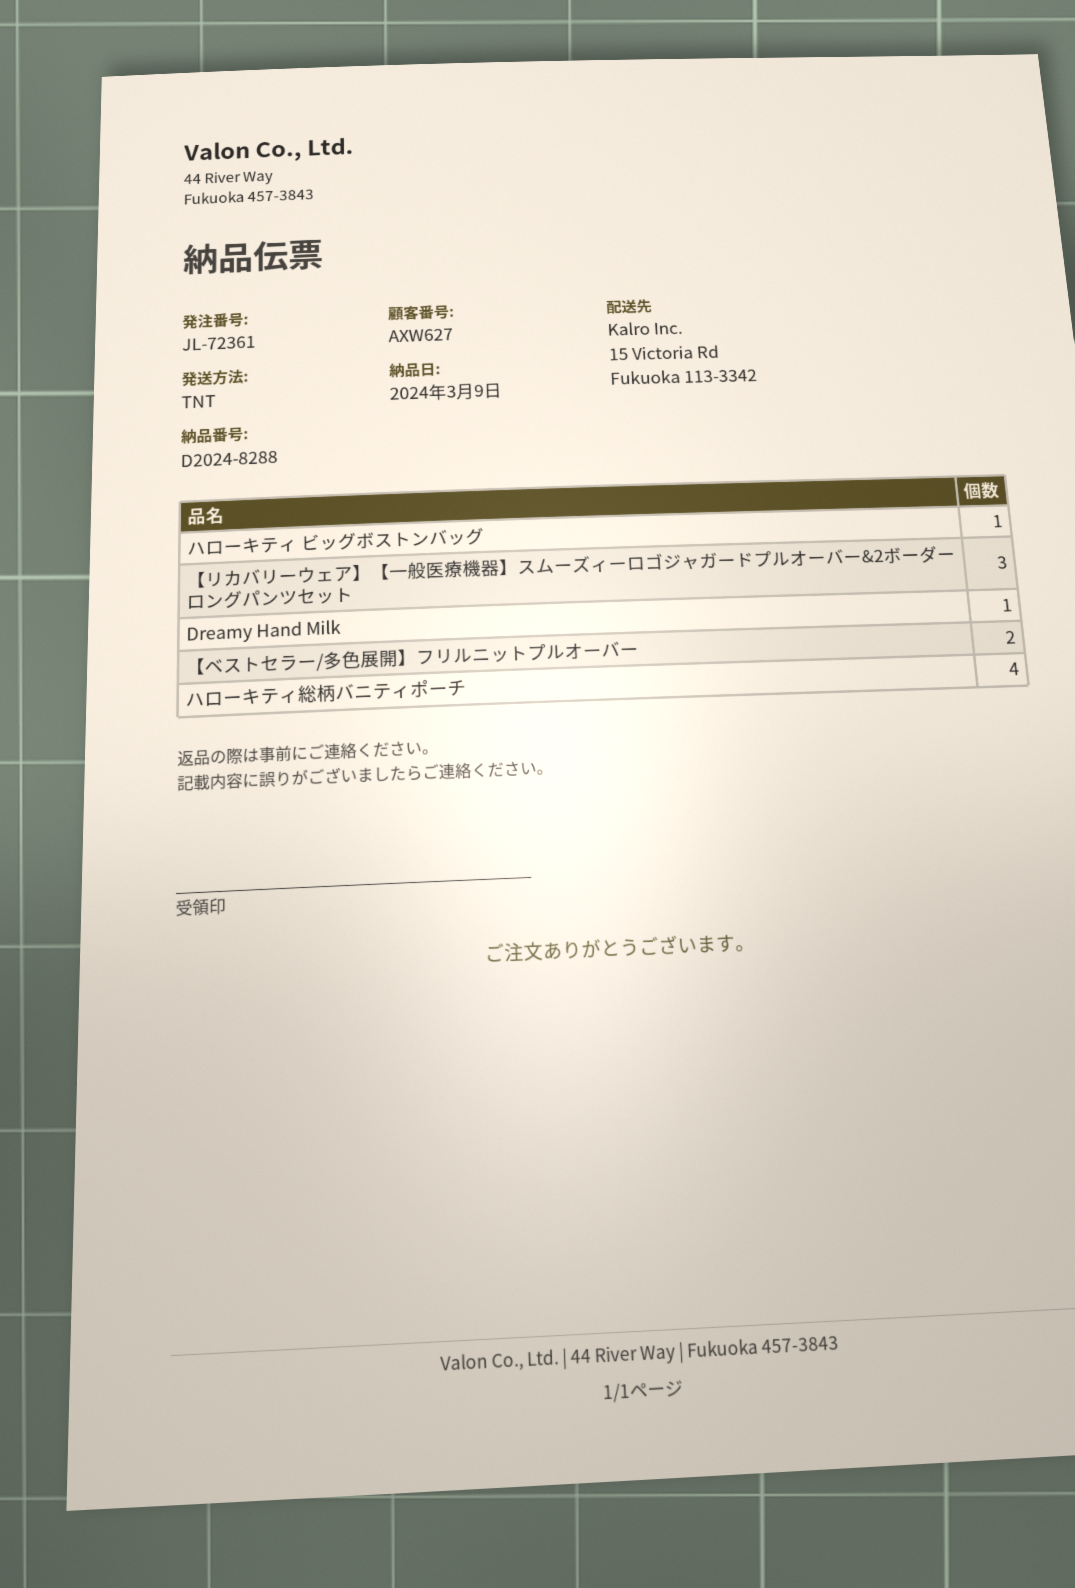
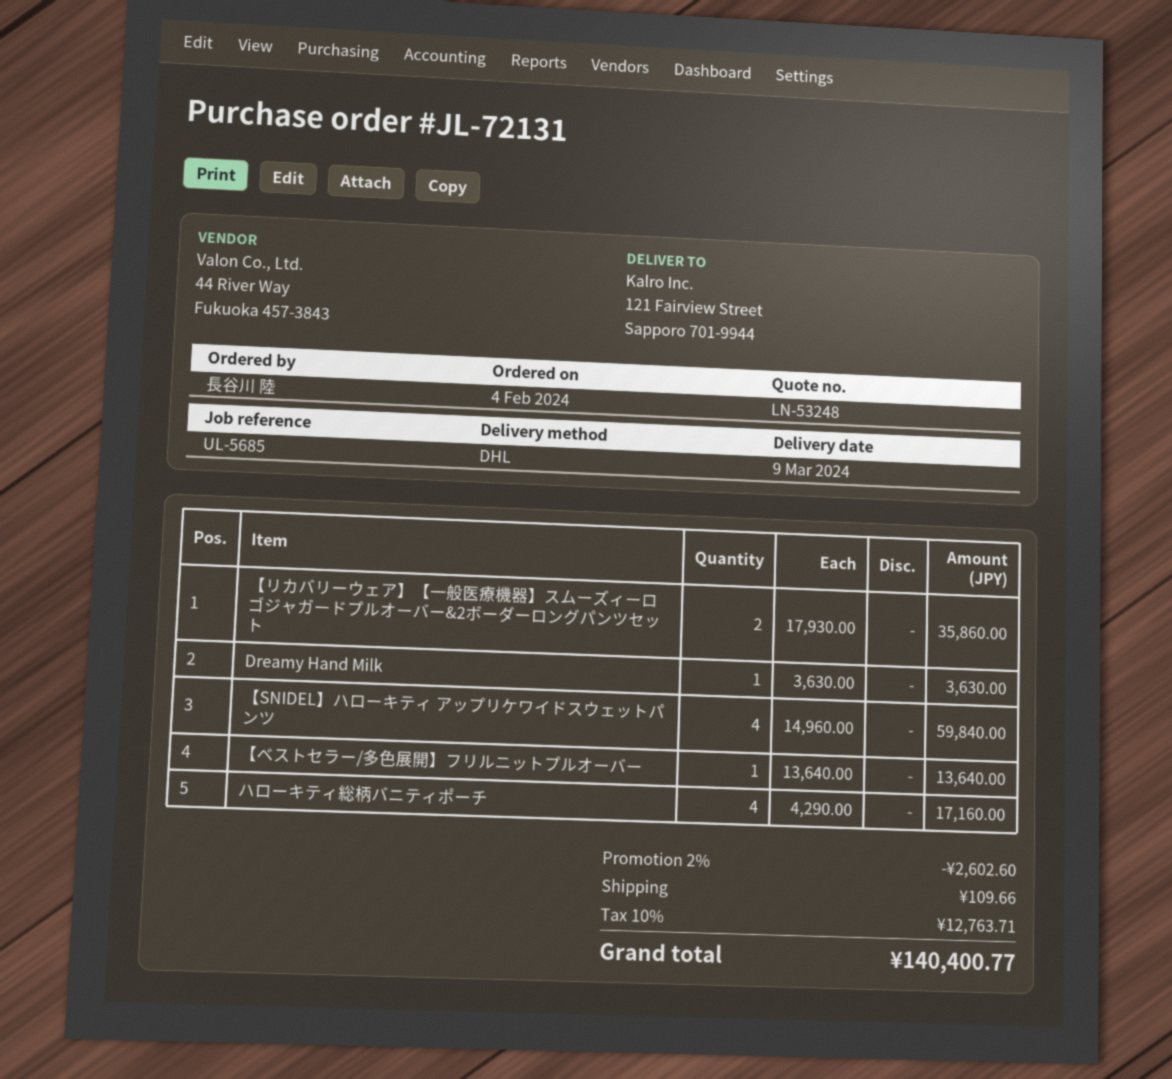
order number: JL-72361 -> JL-72131
shipping method: TNT -> DHL
ship to: 15 Victoria Rd, Fukuoka 113-3342 -> 121 Fairview Street, Sapporo 701-9944
ハローキティ ビッグボストンバッグ: 1 -> none
【リカバリーウェア】【一般医療機器】スムーズィーロゴジャガードプルオーバー&2ボーダーロングパンツセット: 3 -> 2
【ベストセラー/多色展開】フリルニットプルオーバー: 2 -> 1
【SNIDEL】ハローキティ アップリケワイドスウェットパンツ: none -> 4

